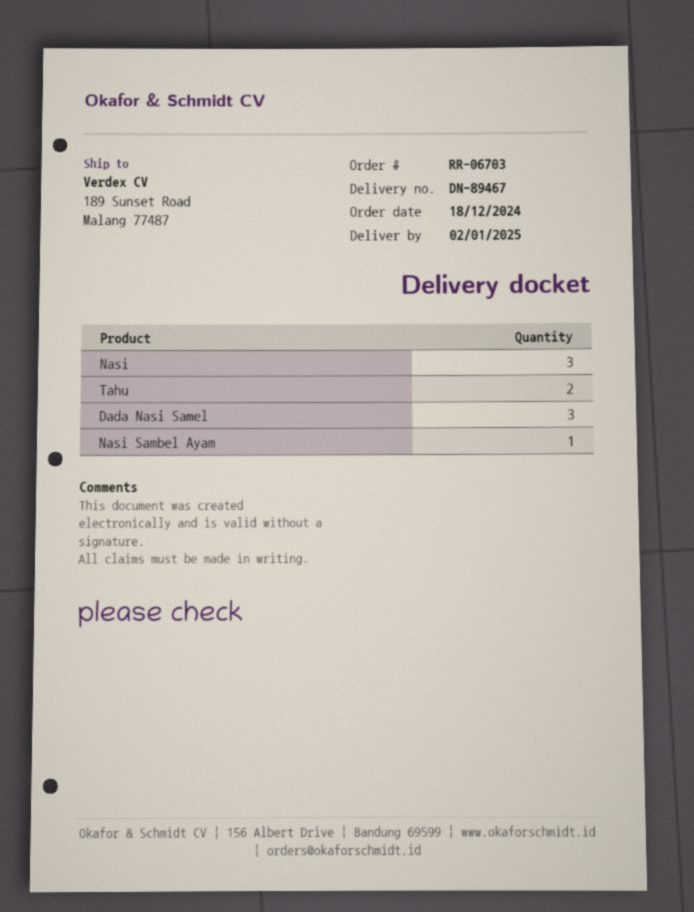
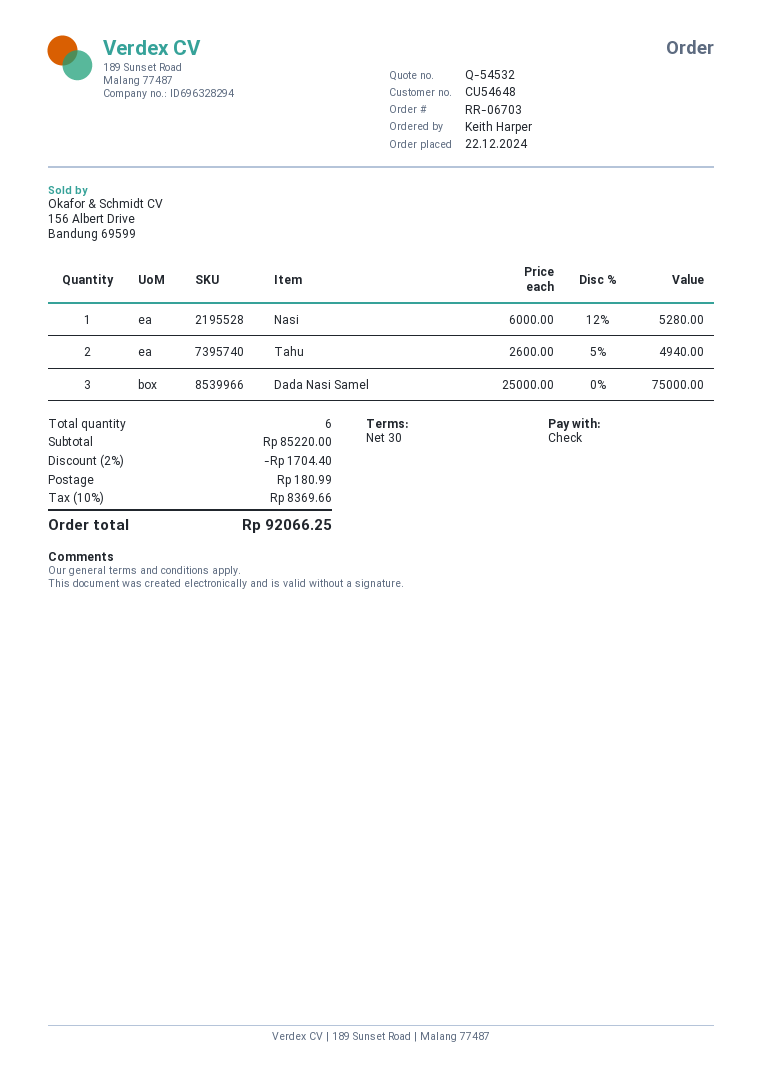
order date: 2024-12-18 -> 2024-12-22
Nasi: 3 -> 1
Nasi Sambel Ayam: 1 -> none

